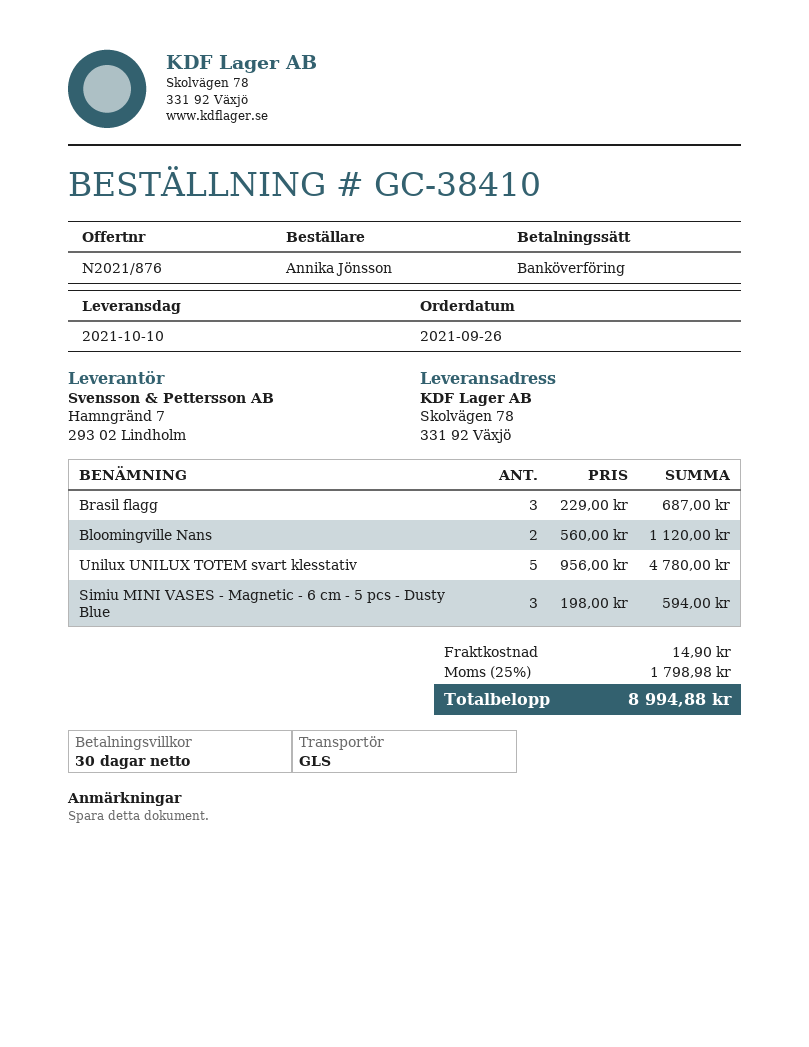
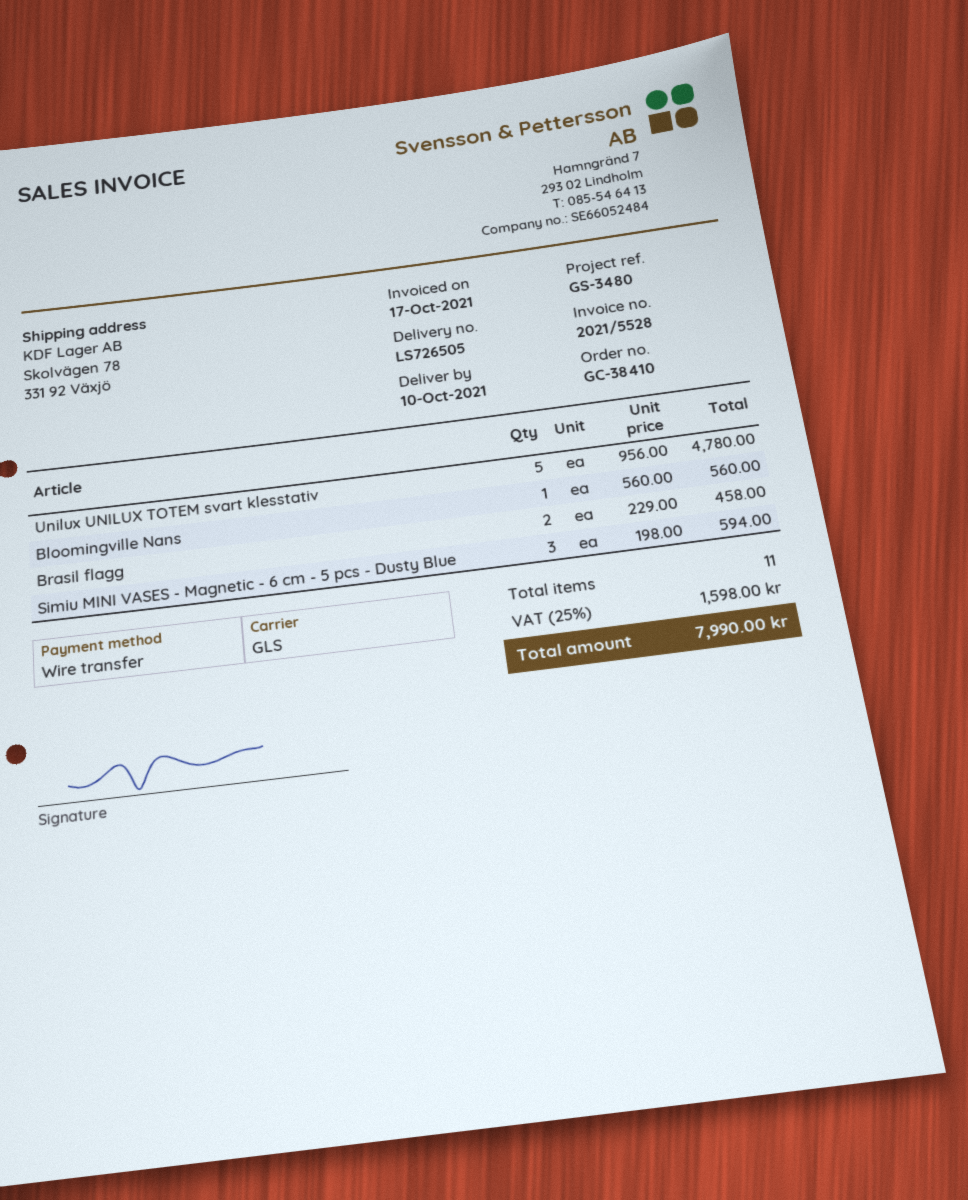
Brasil flagg: 3 x 229.00 = 687.00 -> 2 x 229.00 = 458.00
Bloomingville Nans: 2 x 560.00 = 1120.00 -> 1 x 560.00 = 560.00
shipping: 14.90 -> none
tax: 25% = 1798.98 -> 25% = 1598.00
total: 8994.88 -> 7990.00

